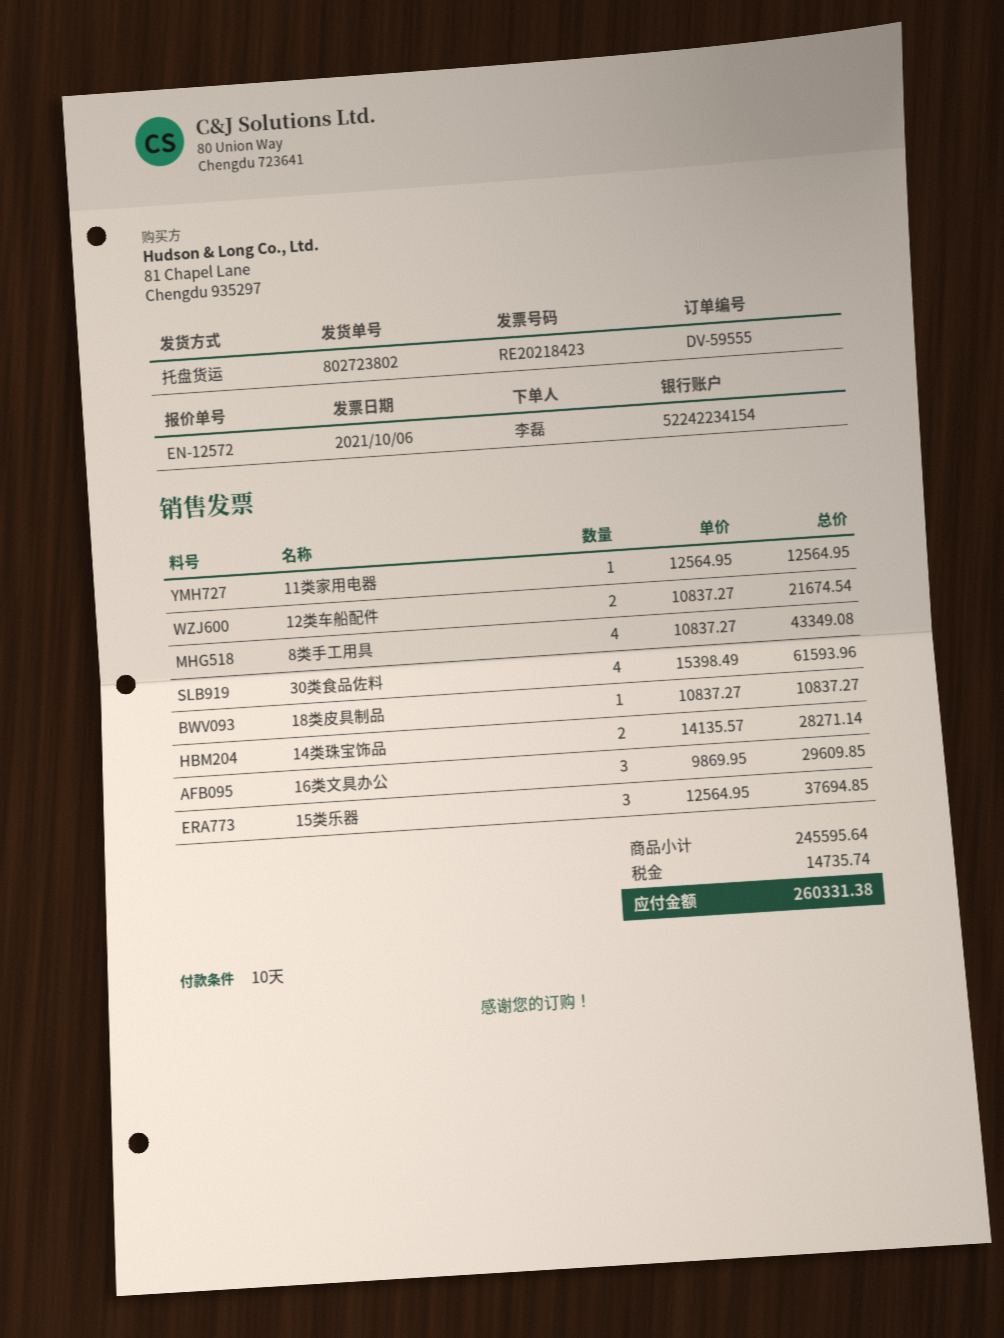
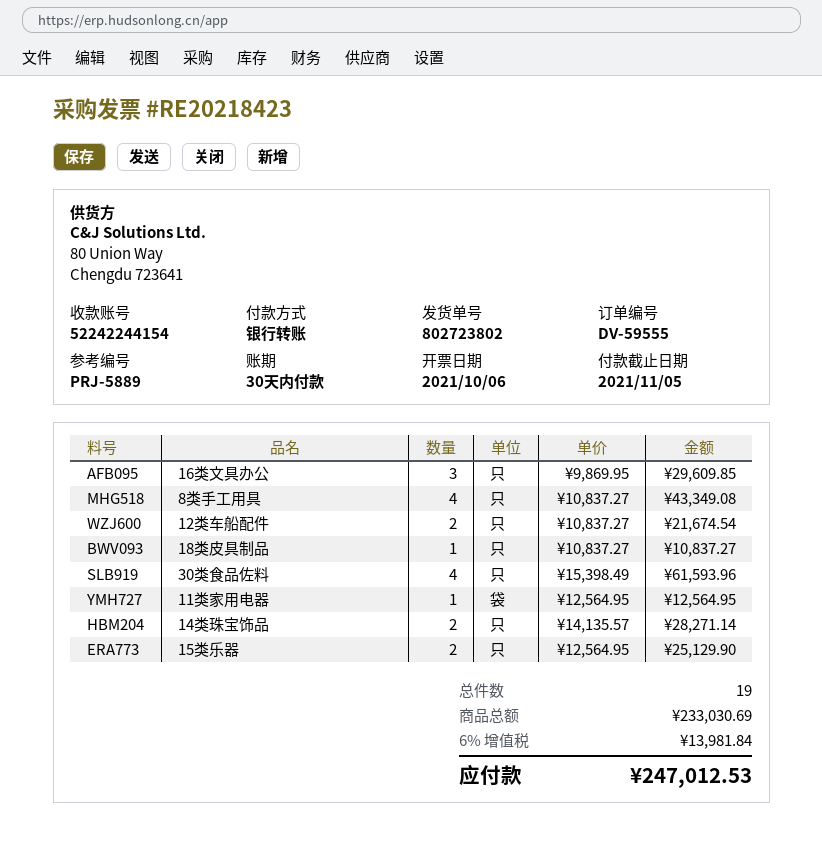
payment terms: 10 days -> 30 days
bank account: 52242234154 -> 52242244154
15类乐器: 3 x 12564.95 = 37694.85 -> 2 x 12564.95 = 25129.90
subtotal: 245595.64 -> 233030.69
tax: 14735.74 -> 13981.84
total: 260331.38 -> 247012.53

